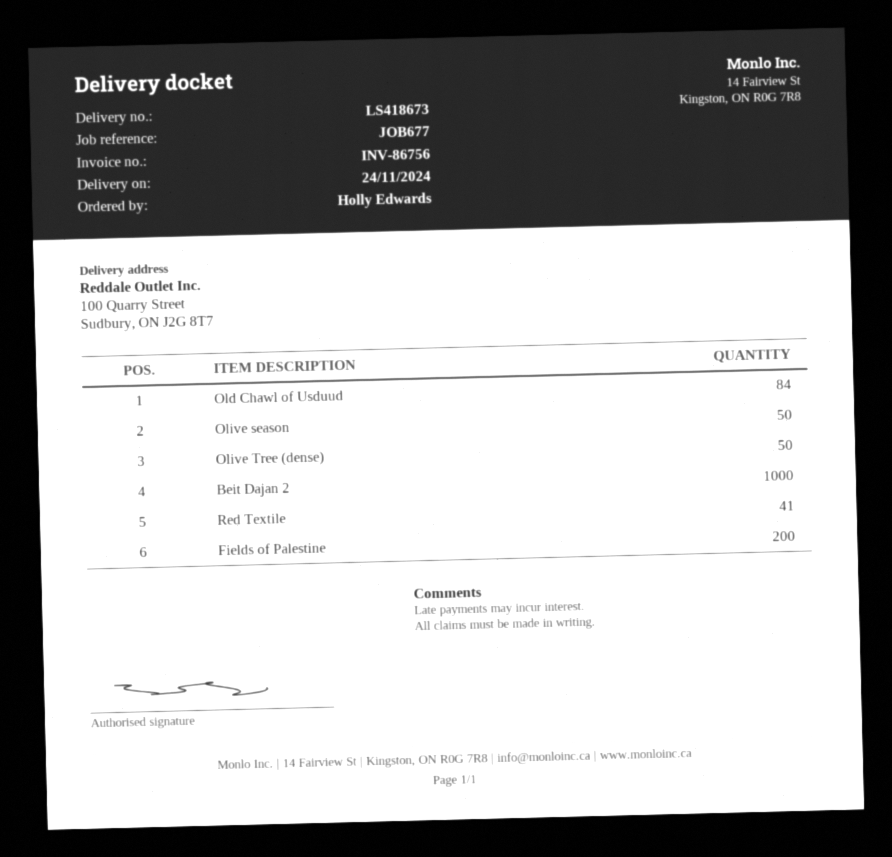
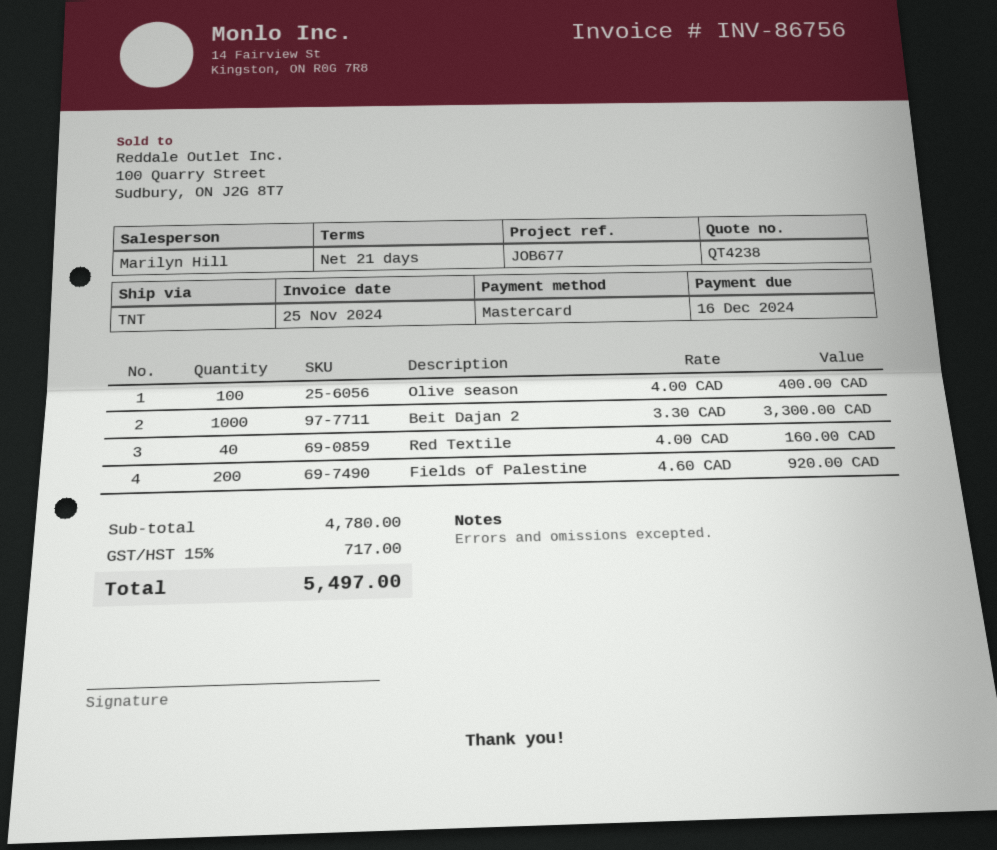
Old Chawl of Usduud: 84 -> none
Olive season: 50 -> 100
Olive Tree (dense): 50 -> none
Red Textile: 41 -> 40

